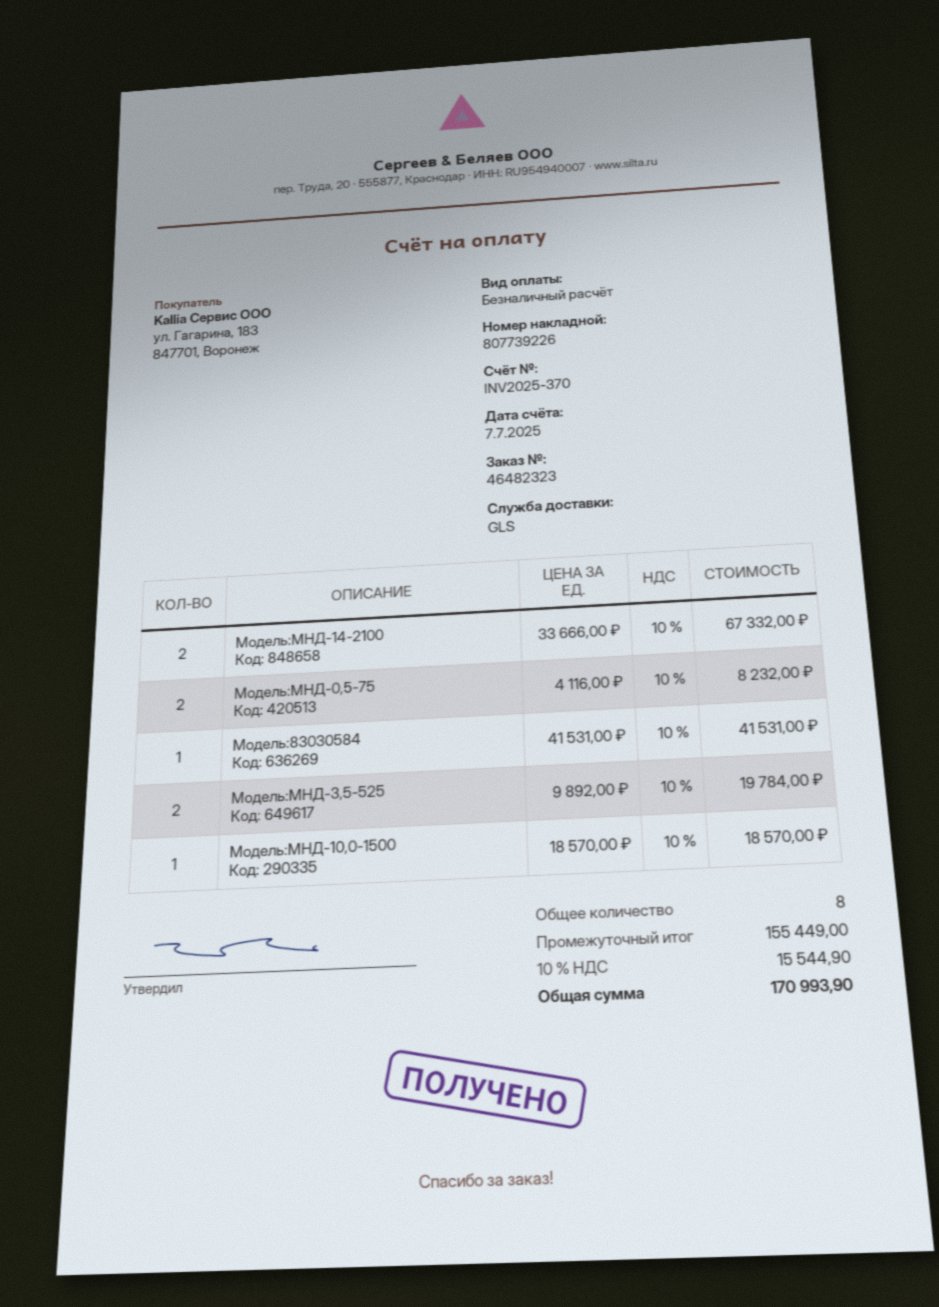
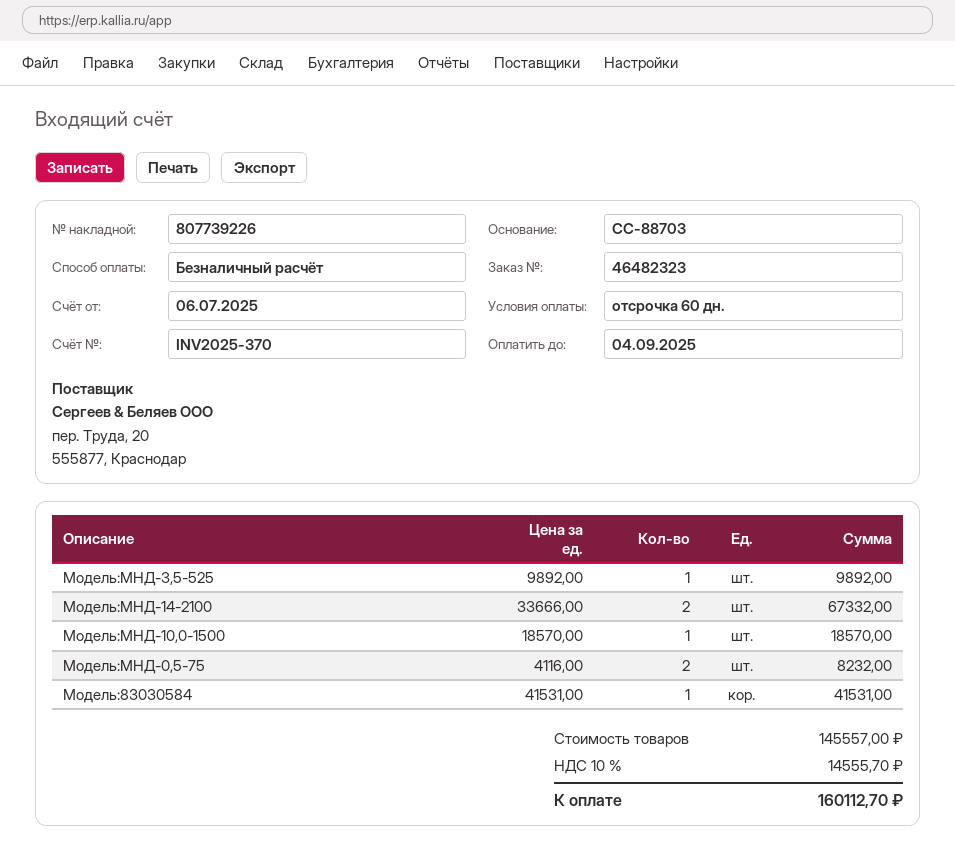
invoice date: 2025-07-07 -> 2025-07-06
Модель:МНД-3,5-525: 2 x 9892.00 = 19784.00 -> 1 x 9892.00 = 9892.00
subtotal: 155449.00 -> 145557.00
tax: 10% = 15544.90 -> 10% = 14555.70
total: 170993.90 -> 160112.70

